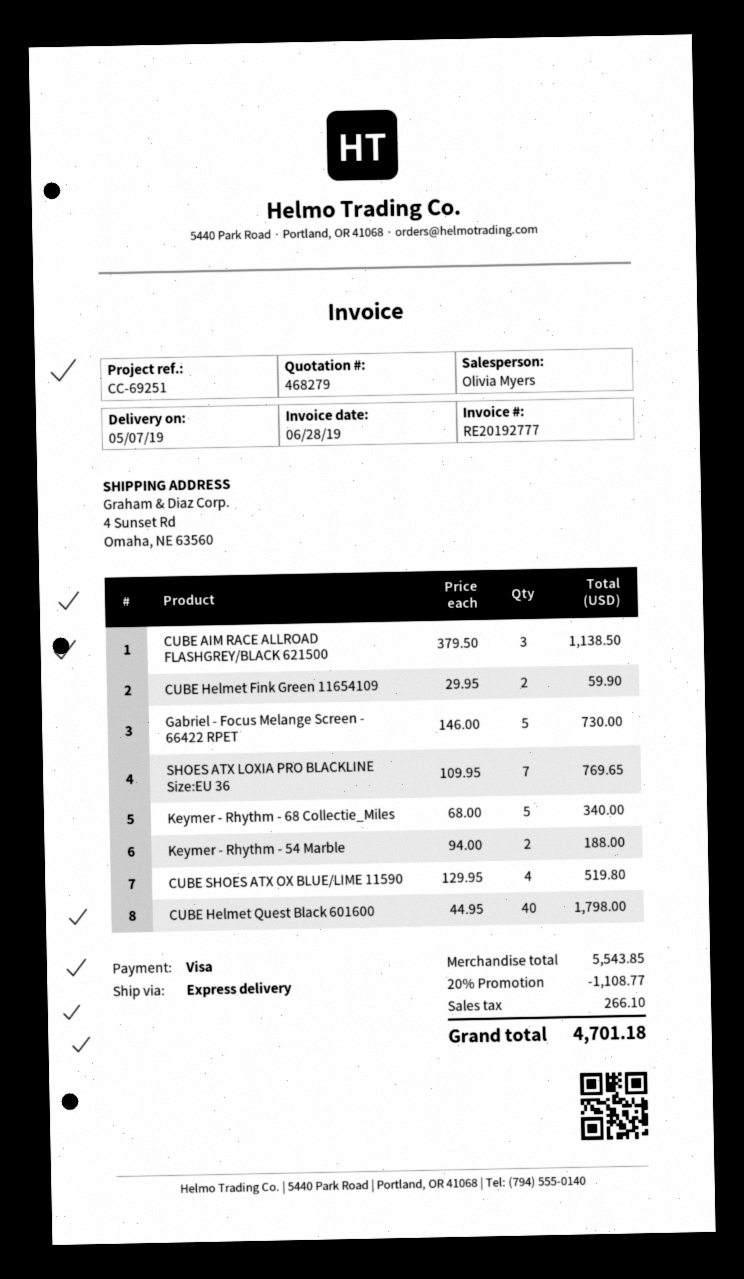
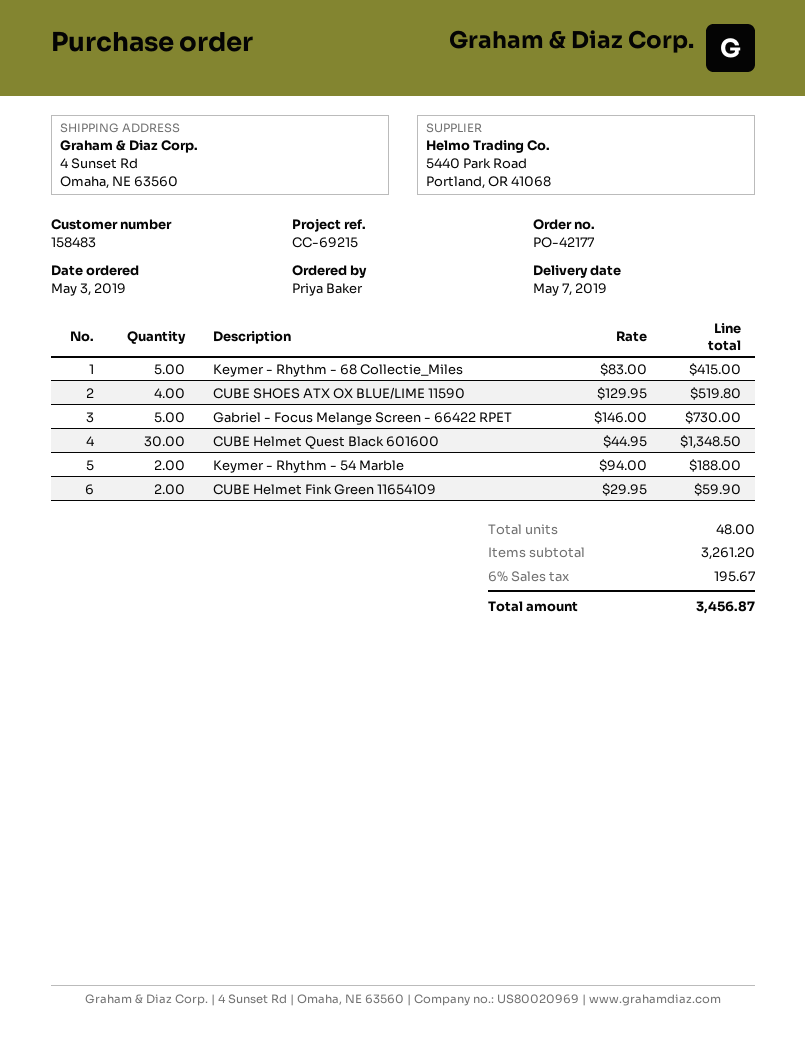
reference: CC-69251 -> CC-69215
CUBE AIM RACE ALLROAD FLASHGREY/BLACK 621500: 3 x 379.50 = 1138.50 -> none
SHOES ATX LOXIA PRO BLACKLINE Size:EU 36: 7 x 109.95 = 769.65 -> none
Keymer - Rhythm - 68 Collectie_Miles: 5 x 68.00 = 340.00 -> 5 x 83.00 = 415.00
CUBE Helmet Quest Black 601600: 40 x 44.95 = 1798.00 -> 30 x 44.95 = 1348.50
subtotal: 5543.85 -> 3261.20
discount: 20% = 1108.77 -> none
tax: 266.10 -> 195.67
total: 4701.18 -> 3456.87

